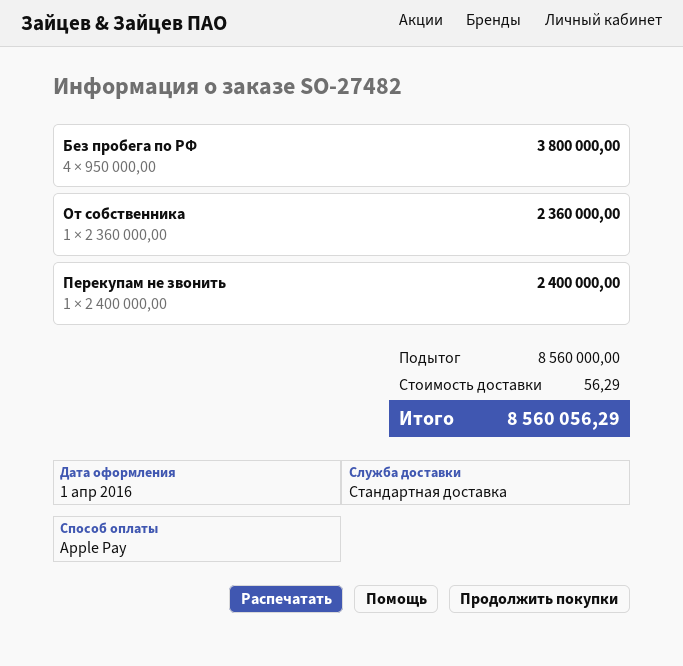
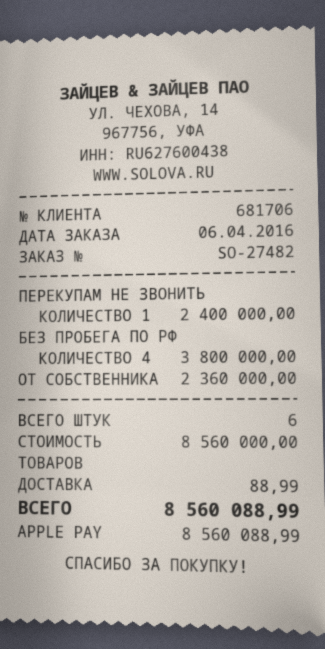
order date: 2016-04-01 -> 2016-04-06
shipping: 56.29 -> 88.99
total: 8560056.29 -> 8560088.99

